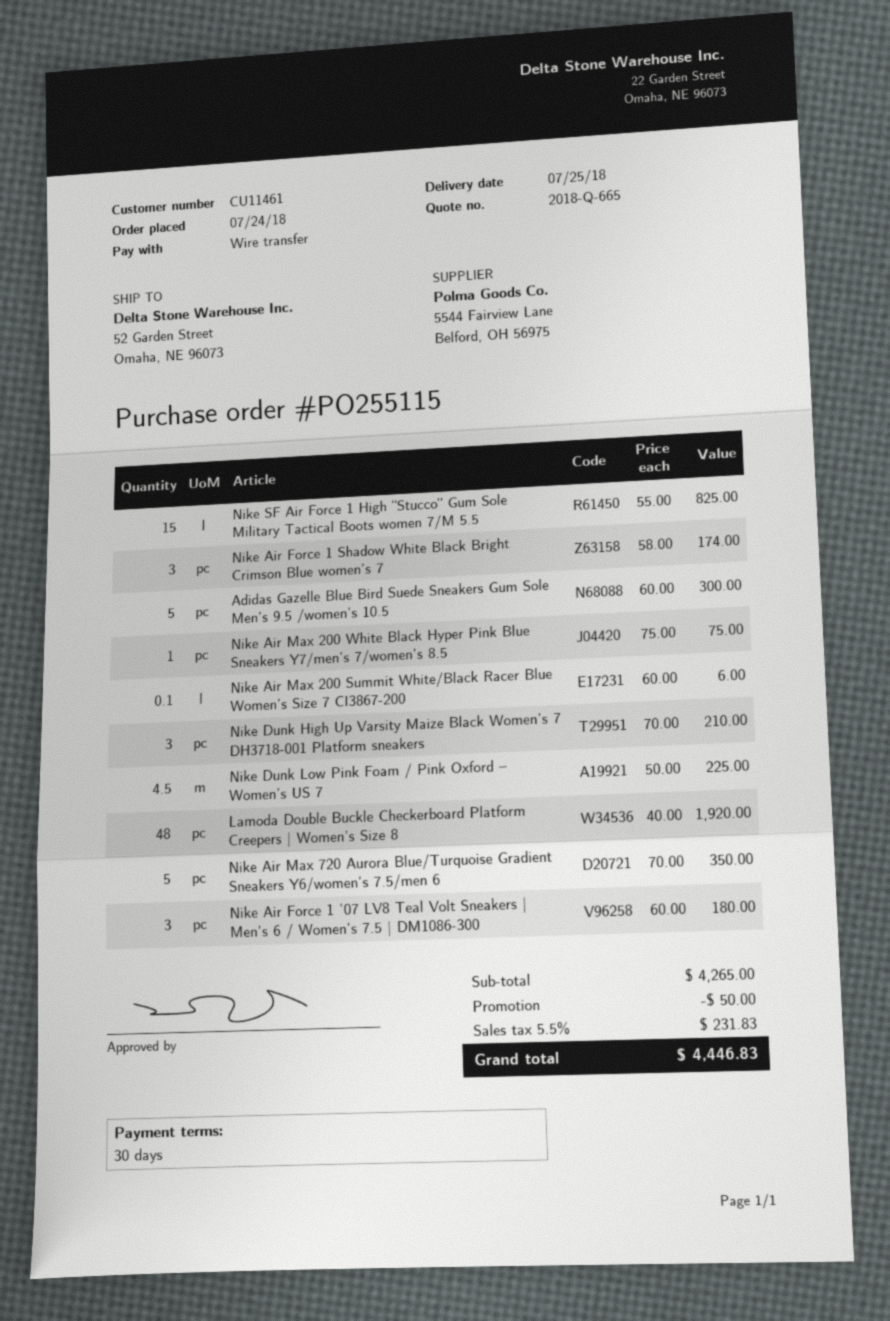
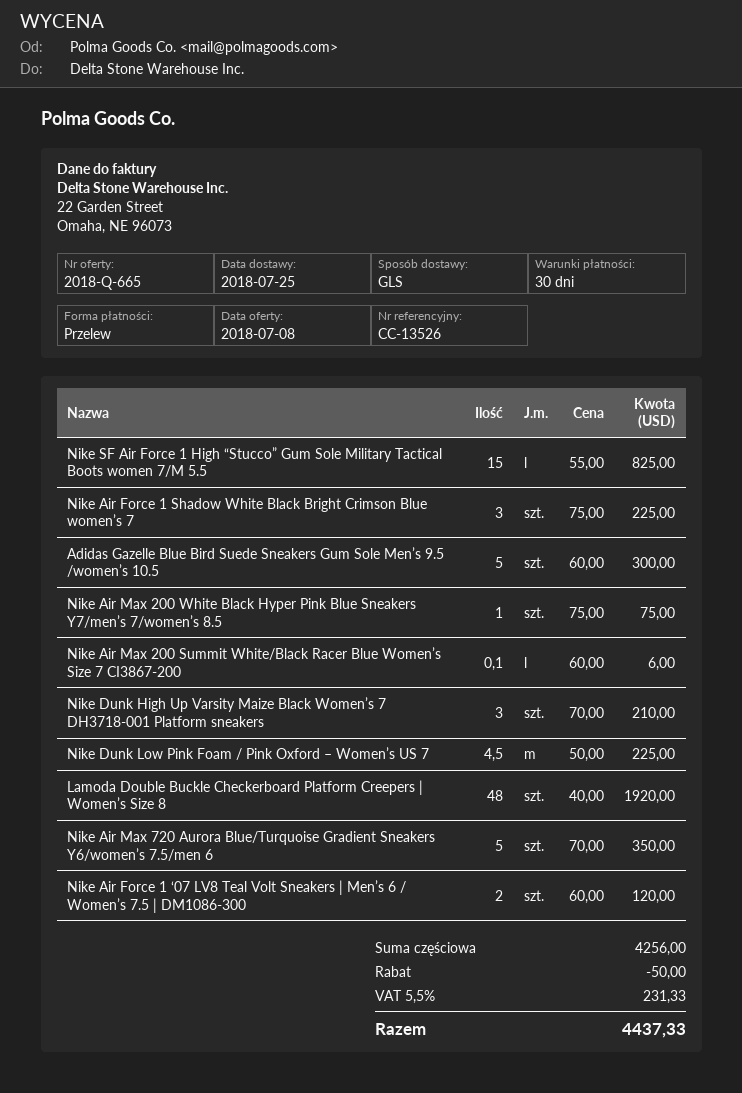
Nike Air Force 1 Shadow White Black Bright Crimson Blue women’s 7: 3 x 58.00 = 174.00 -> 3 x 75.00 = 225.00
Nike Air Force 1 ‘07 LV8 Teal Volt Sneakers | Men’s 6 / Women’s 7.5 | DM1086-300: 3 x 60.00 = 180.00 -> 2 x 60.00 = 120.00
subtotal: 4265.00 -> 4256.00
tax: 5.5% = 231.83 -> 5.5% = 231.33
total: 4446.83 -> 4437.33

